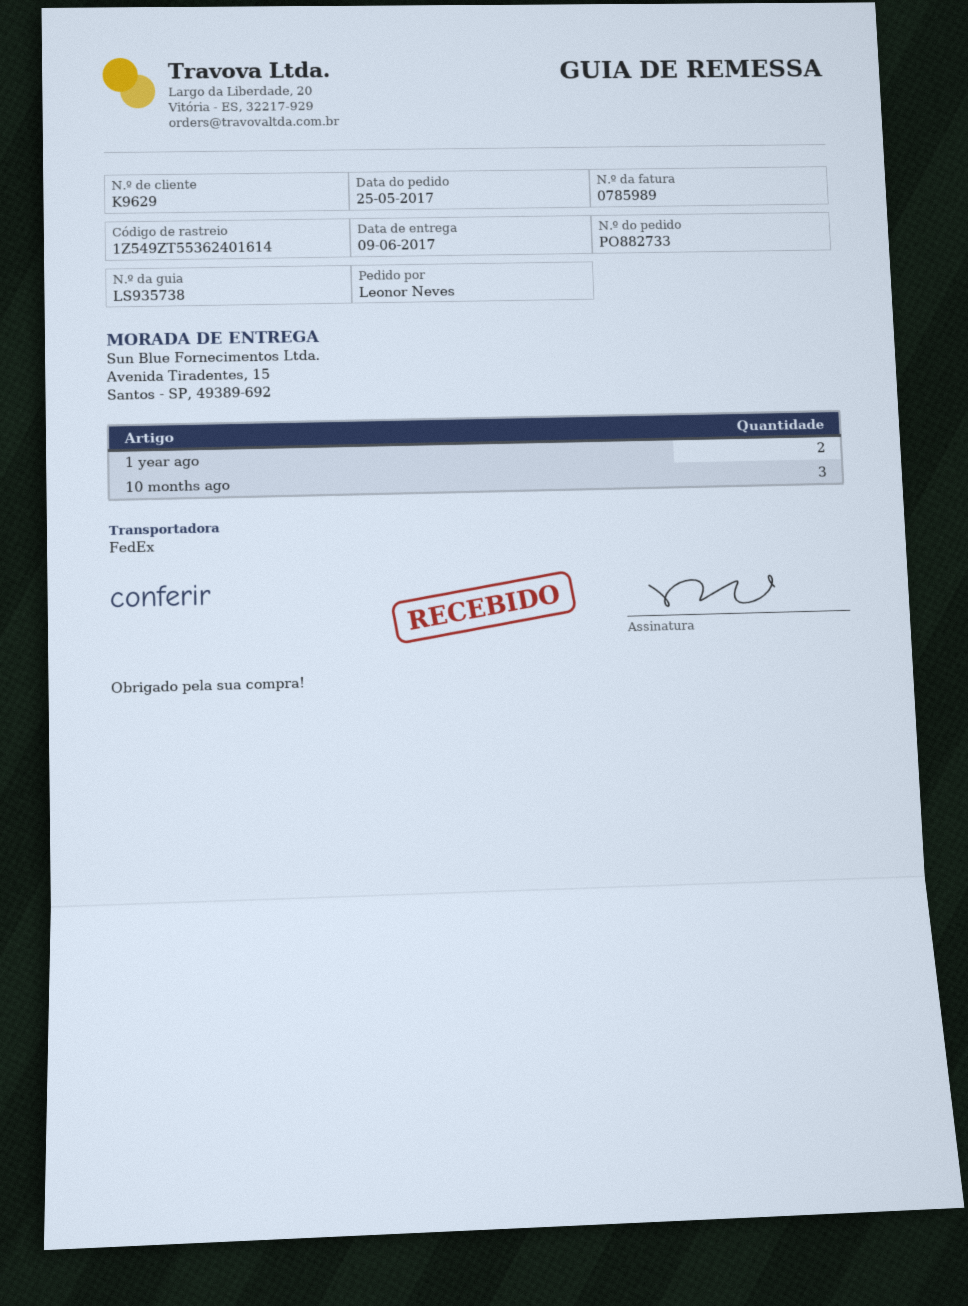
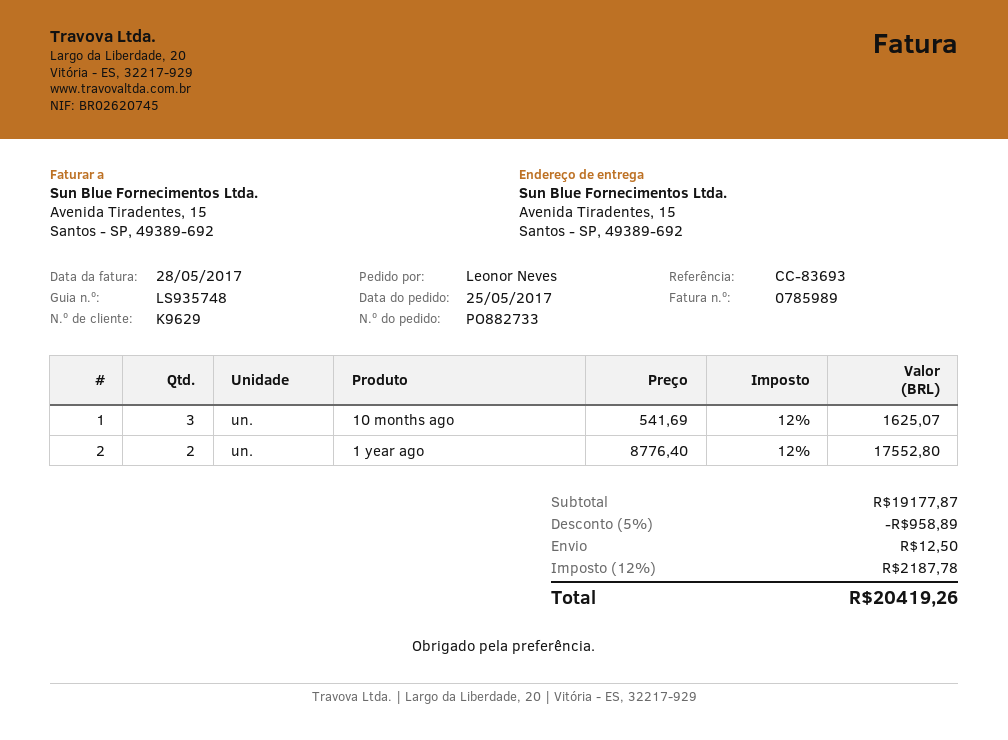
delivery note number: LS935738 -> LS935748

